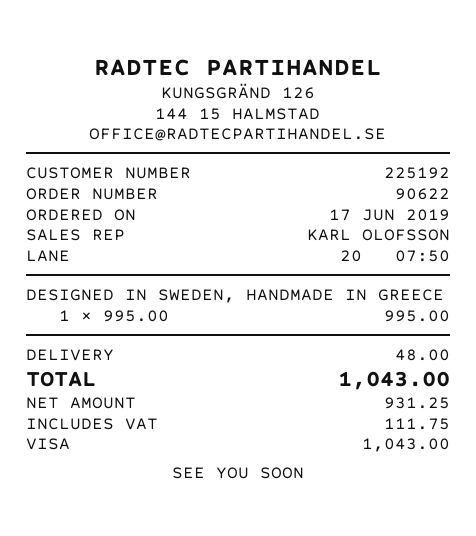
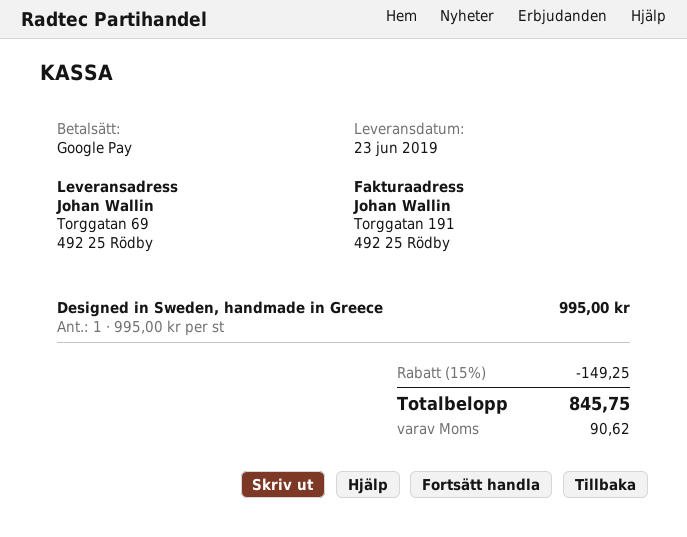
payment method: Visa -> Google Pay
discount: none -> 15% = 149.25
shipping: 48.00 -> none
tax: 111.75 -> 90.62
total: 1043.00 -> 845.75

